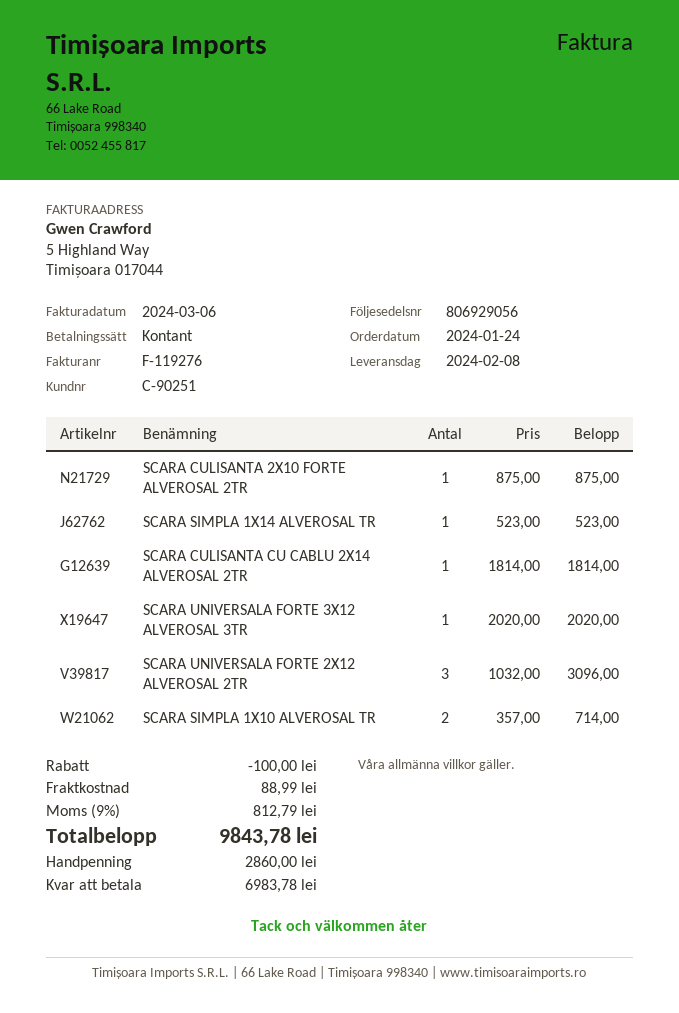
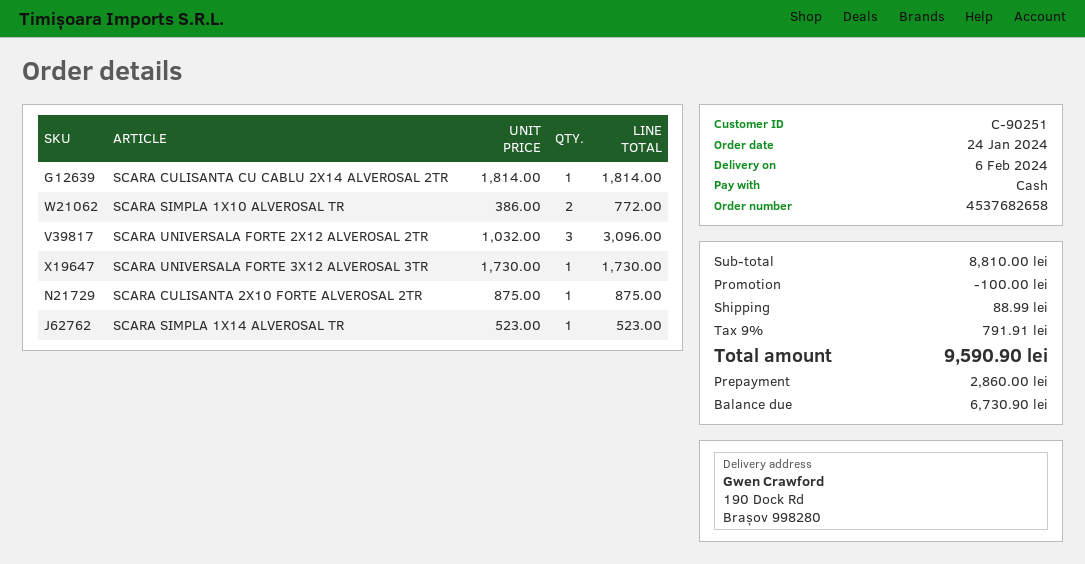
delivery date: 2024-02-08 -> 2024-02-06
SCARA UNIVERSALA FORTE 3X12 ALVEROSAL 3TR: 1 x 2020.00 = 2020.00 -> 1 x 1730.00 = 1730.00
SCARA SIMPLA 1X10 ALVEROSAL TR: 2 x 357.00 = 714.00 -> 2 x 386.00 = 772.00
tax: 9% = 812.79 -> 9% = 791.91
total: 9843.78 -> 9590.90
balance: 6983.78 -> 6730.90

